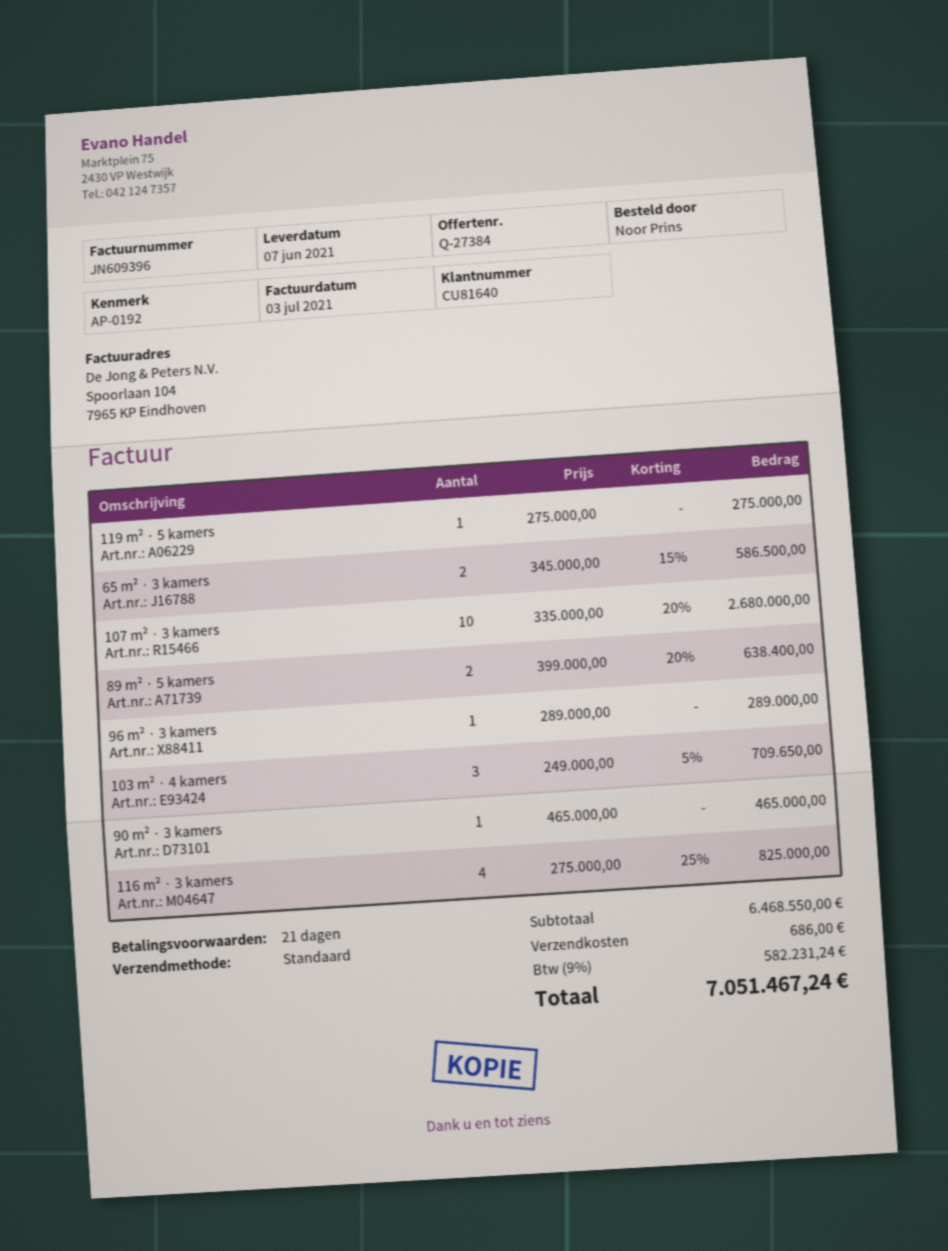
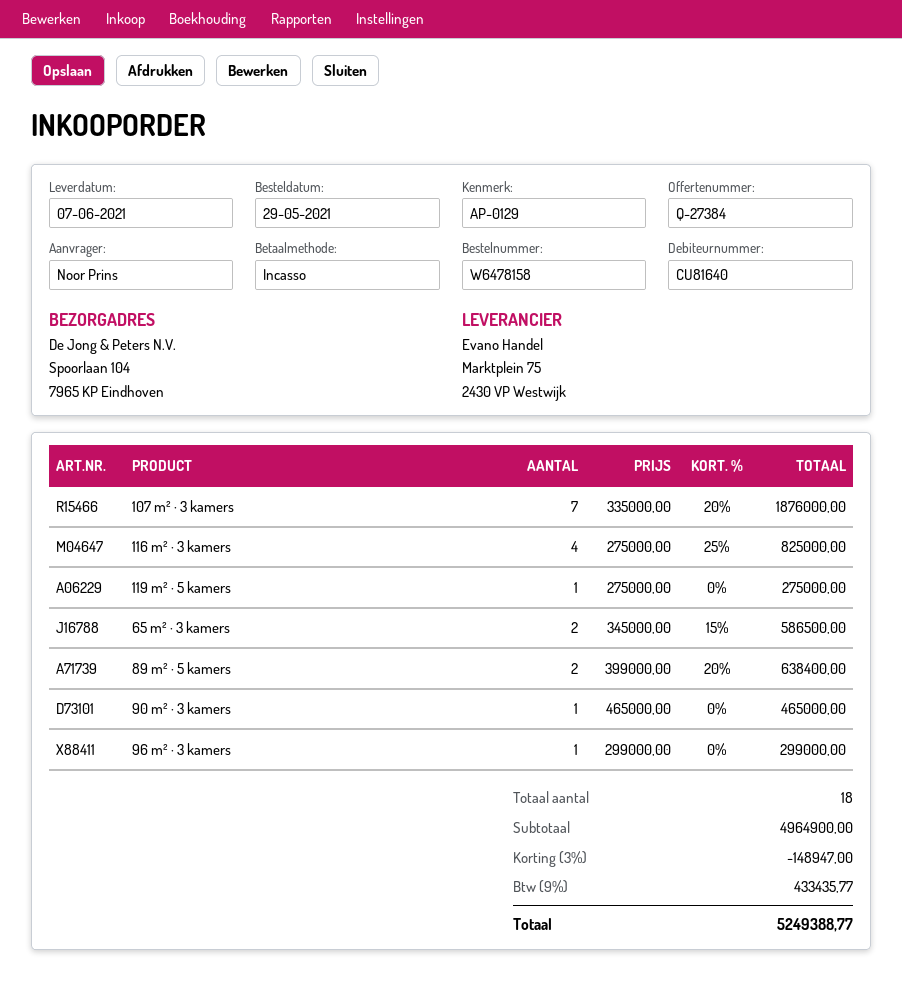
reference: AP-0192 -> AP-0129
107 m² · 3 kamers: 10 x 335000.00 - 20% = 2680000.00 -> 7 x 335000.00 - 20% = 1876000.00
96 m² · 3 kamers: 1 x 289000.00 = 289000.00 -> 1 x 299000.00 = 299000.00
103 m² · 4 kamers: 3 x 249000.00 - 5% = 709650.00 -> none
subtotal: 6468550.00 -> 4964900.00
discount: none -> 3% = 148947.00
shipping: 686.00 -> none
tax: 9% = 582231.24 -> 9% = 433435.77
total: 7051467.24 -> 5249388.77

